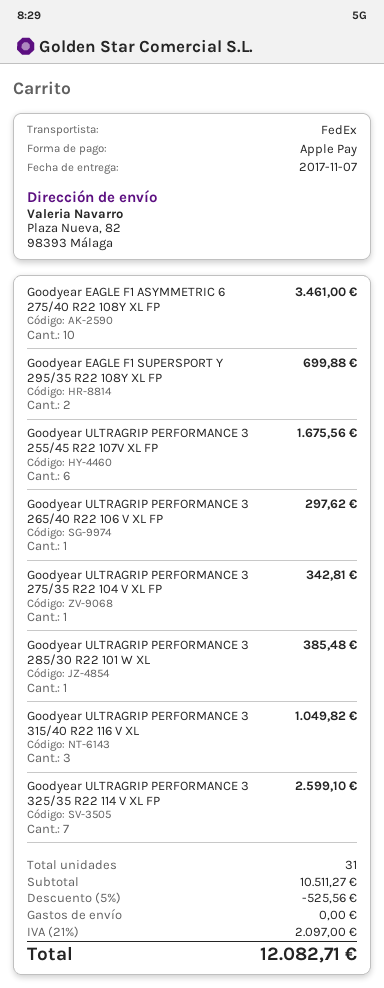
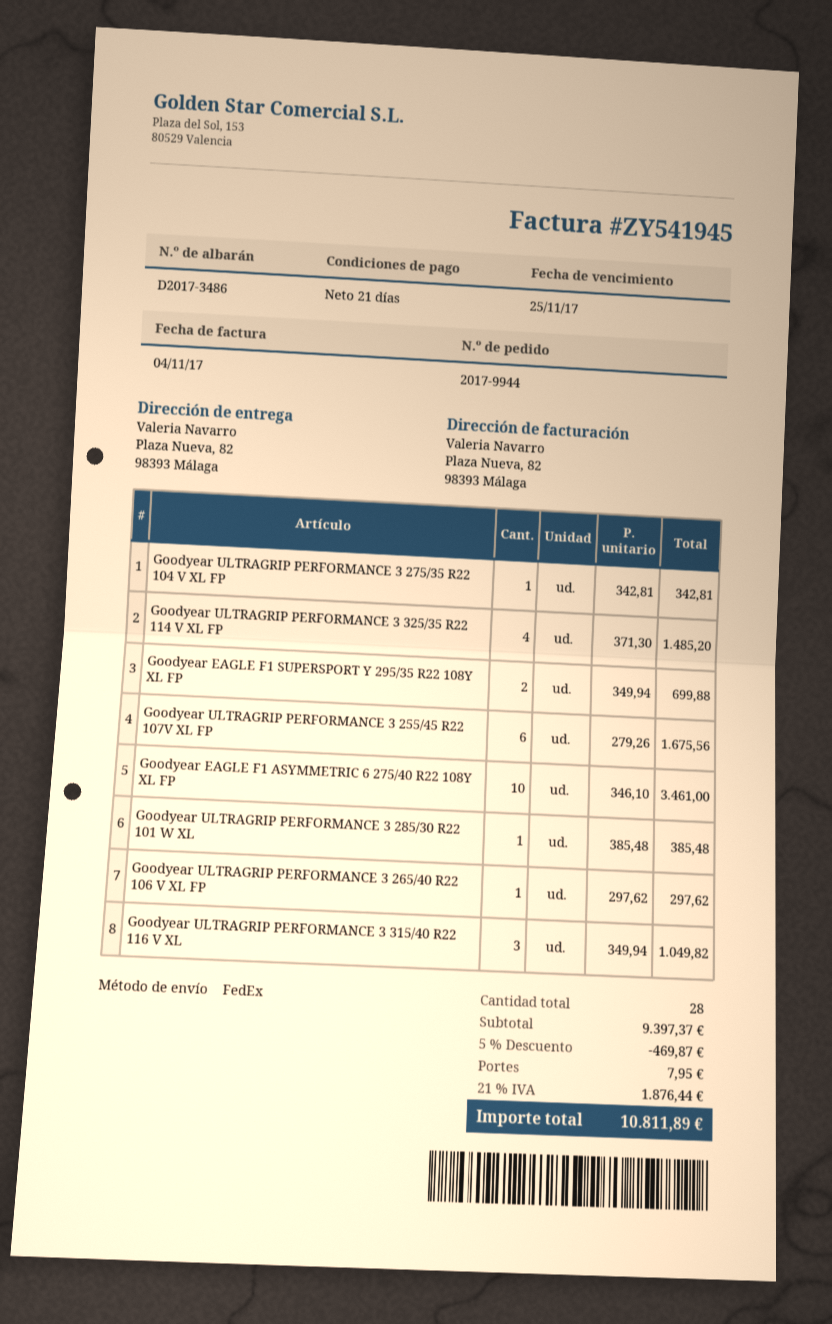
Goodyear ULTRAGRIP PERFORMANCE 3 325/35 R22 114 V XL FP: 7 for 2599.10 -> 4 for 1485.20
total quantity: 31 -> 28
subtotal: 10511.27 -> 9397.37
discount: 5% = 525.56 -> 5% = 469.87
shipping: 0.00 -> 7.95
tax: 21% = 2097.00 -> 21% = 1876.44
total: 12082.71 -> 10811.89

